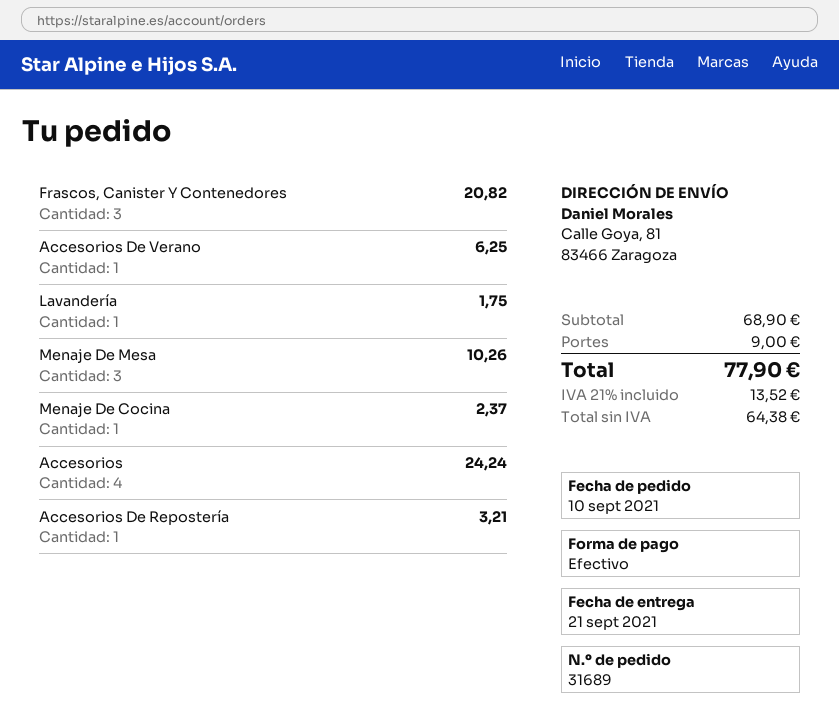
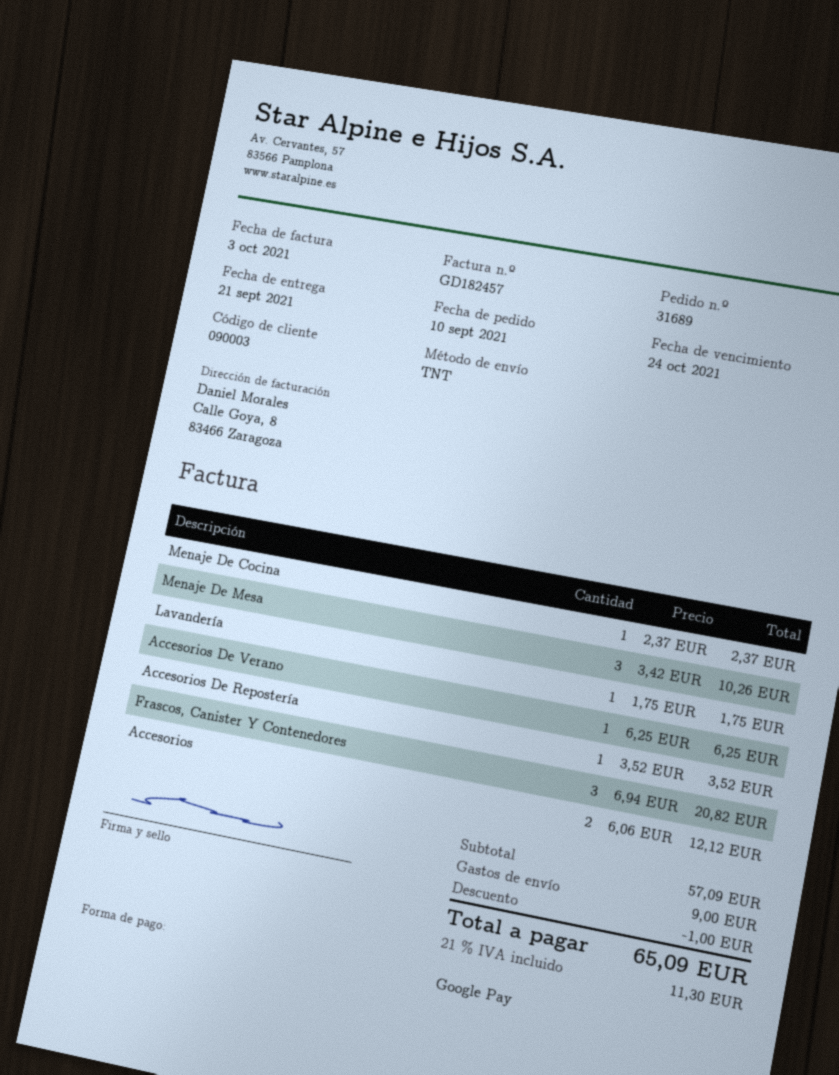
payment method: cash -> Google Pay
Accesorios: 4 for 24.24 -> 2 for 12.12
Accesorios De Repostería: 1 for 3.21 -> 1 for 3.52
subtotal: 68.90 -> 57.09
discount: none -> 1.00
tax: 21% = 13.52 -> 21% = 11.30
total: 77.90 -> 65.09

